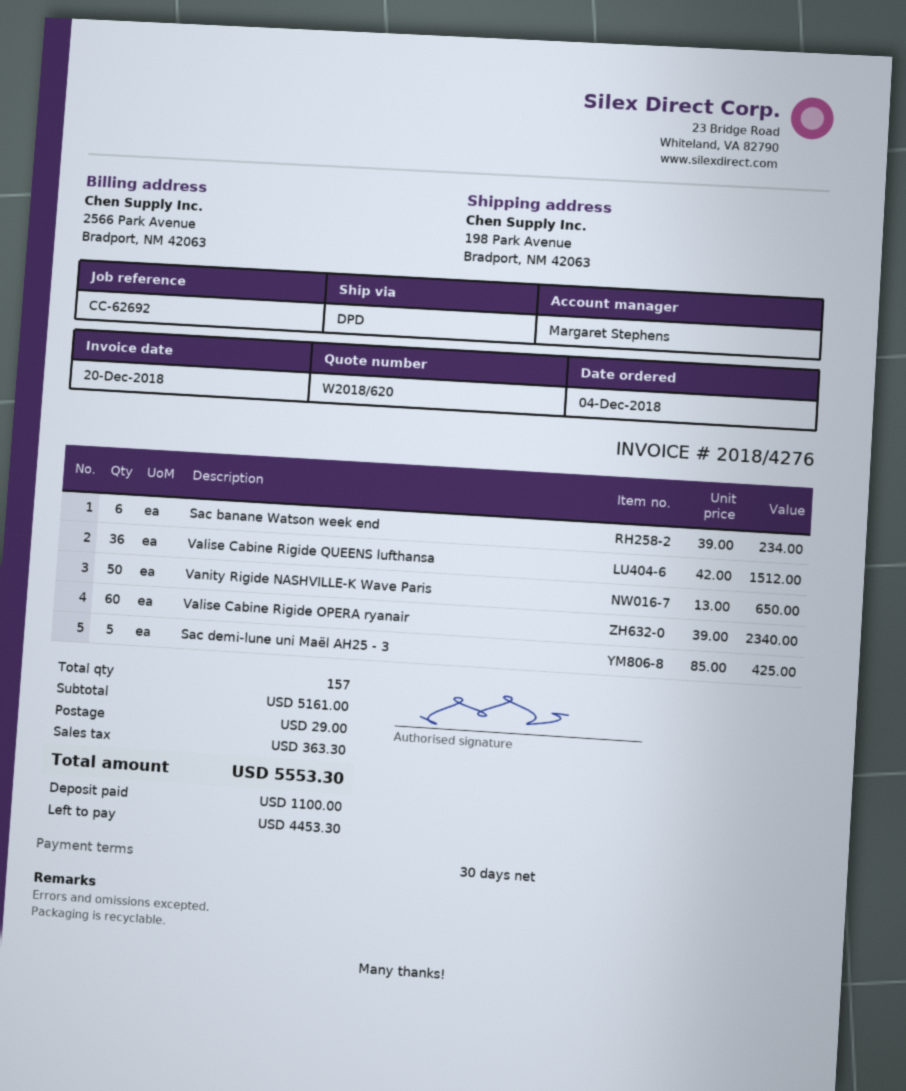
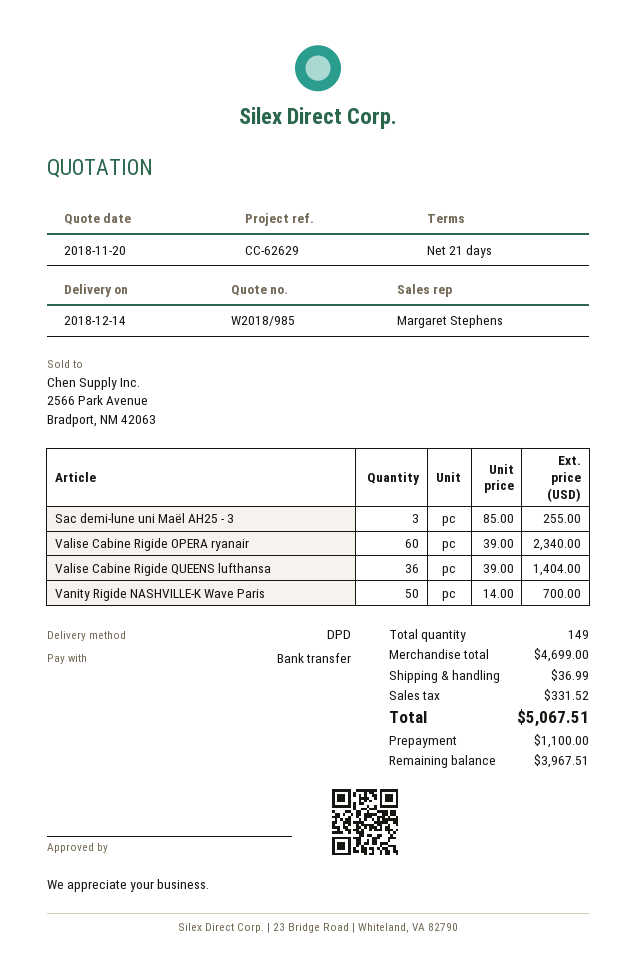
quote number: W2018/620 -> W2018/985
payment terms: 30 days -> 21 days
reference: CC-62692 -> CC-62629
Sac banane Watson week end: 6 x 39.00 = 234.00 -> none
Valise Cabine Rigide QUEENS lufthansa: 36 x 42.00 = 1512.00 -> 36 x 39.00 = 1404.00
Vanity Rigide NASHVILLE-K Wave Paris: 50 x 13.00 = 650.00 -> 50 x 14.00 = 700.00
Sac demi-lune uni Maël AH25 - 3: 5 x 85.00 = 425.00 -> 3 x 85.00 = 255.00
total quantity: 157 -> 149
subtotal: 5161.00 -> 4699.00
shipping: 29.00 -> 36.99
tax: 363.30 -> 331.52
total: 5553.30 -> 5067.51
balance: 4453.30 -> 3967.51

